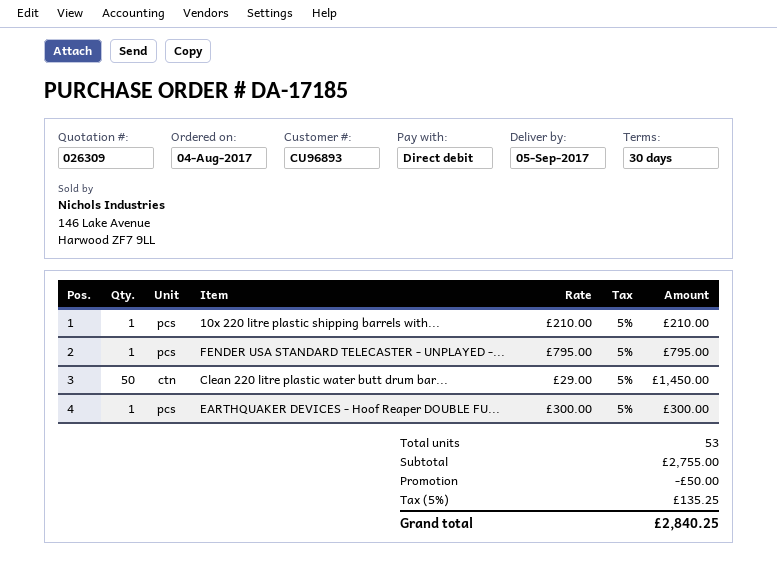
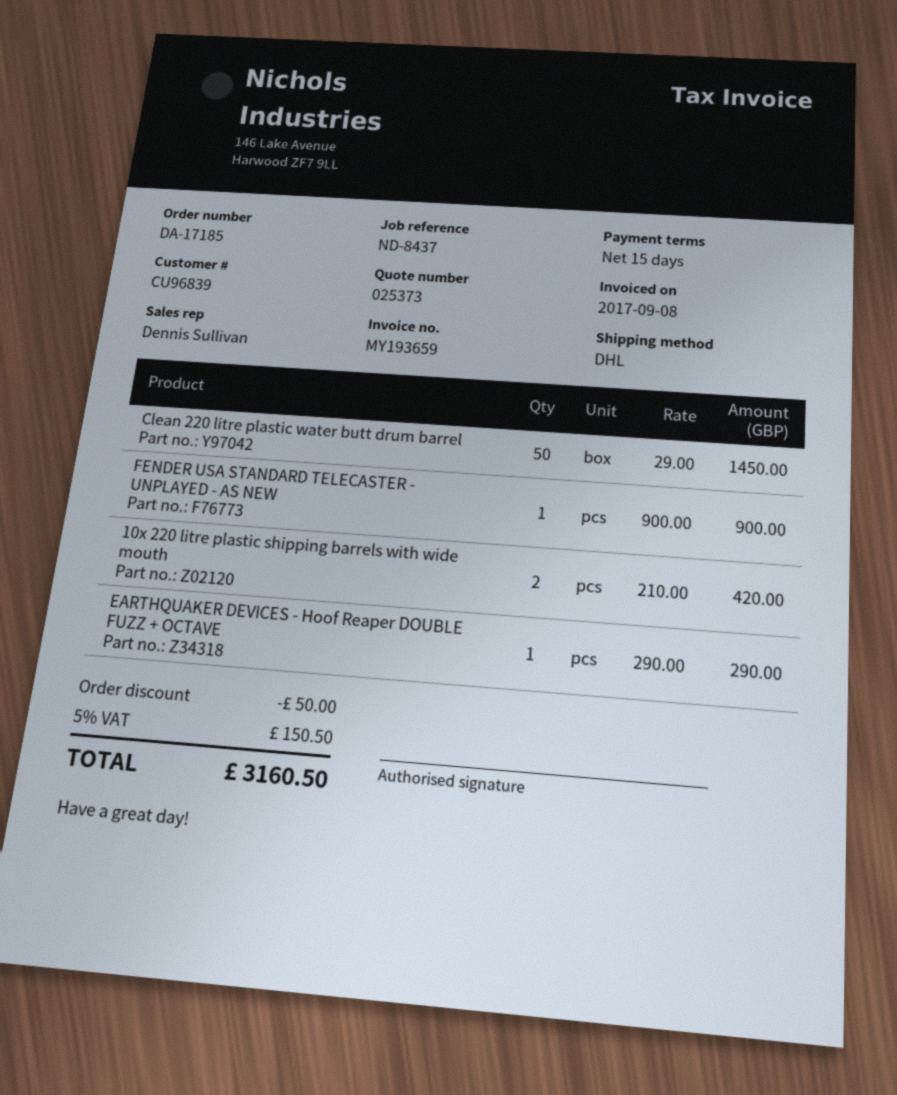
quote number: 026309 -> 025373
payment terms: 30 days -> 15 days
customer number: CU96893 -> CU96839
10x 220 litre plastic shipping barrels with...: 1 x 210.00 = 210.00 -> 2 x 210.00 = 420.00
FENDER USA STANDARD TELECASTER - UNPLAYED -...: 1 x 795.00 = 795.00 -> 1 x 900.00 = 900.00
EARTHQUAKER DEVICES - Hoof Reaper DOUBLE FU...: 1 x 300.00 = 300.00 -> 1 x 290.00 = 290.00
tax: 5% = 135.25 -> 5% = 150.50
total: 2840.25 -> 3160.50

